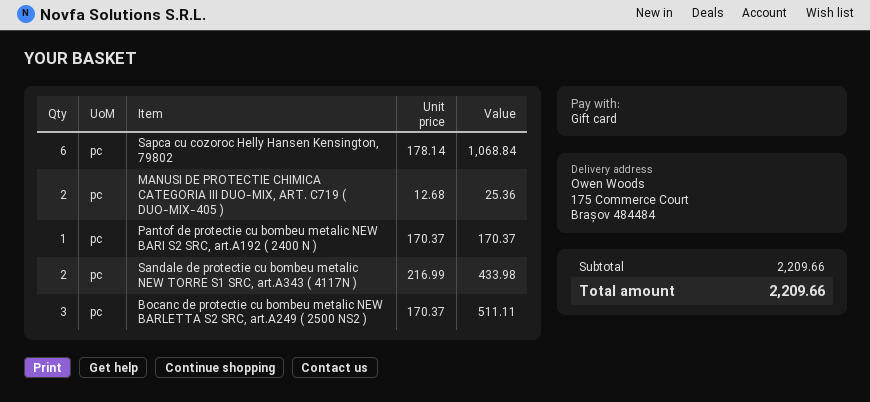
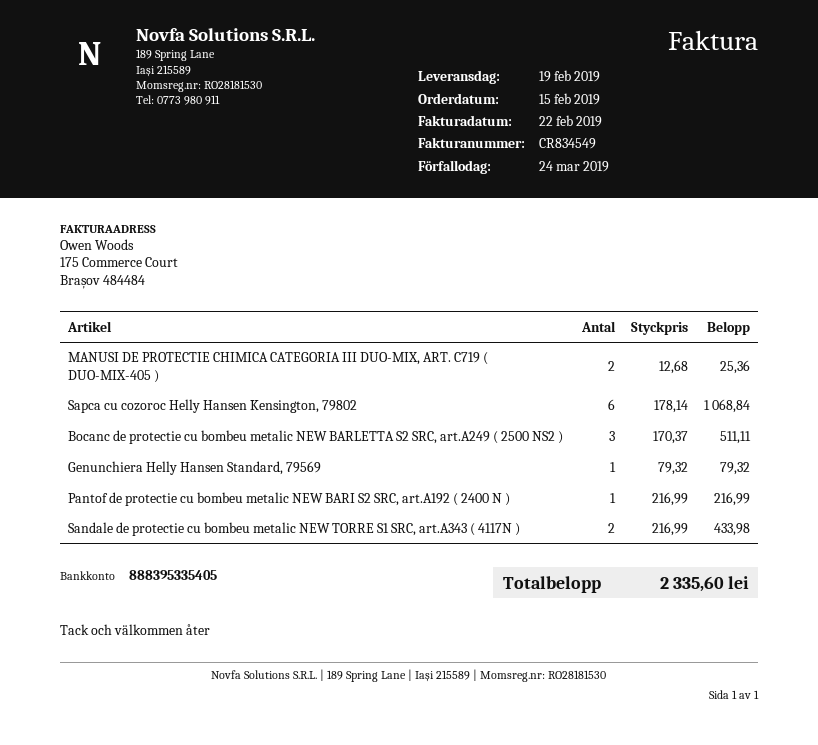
Pantof de protectie cu bombeu metalic NEW BARI S2 SRC, art.A192 ( 2400 N ): 1 x 170.37 = 170.37 -> 1 x 216.99 = 216.99
Genunchiera Helly Hansen Standard, 79569: none -> 1 x 79.32 = 79.32
total: 2209.66 -> 2335.60

